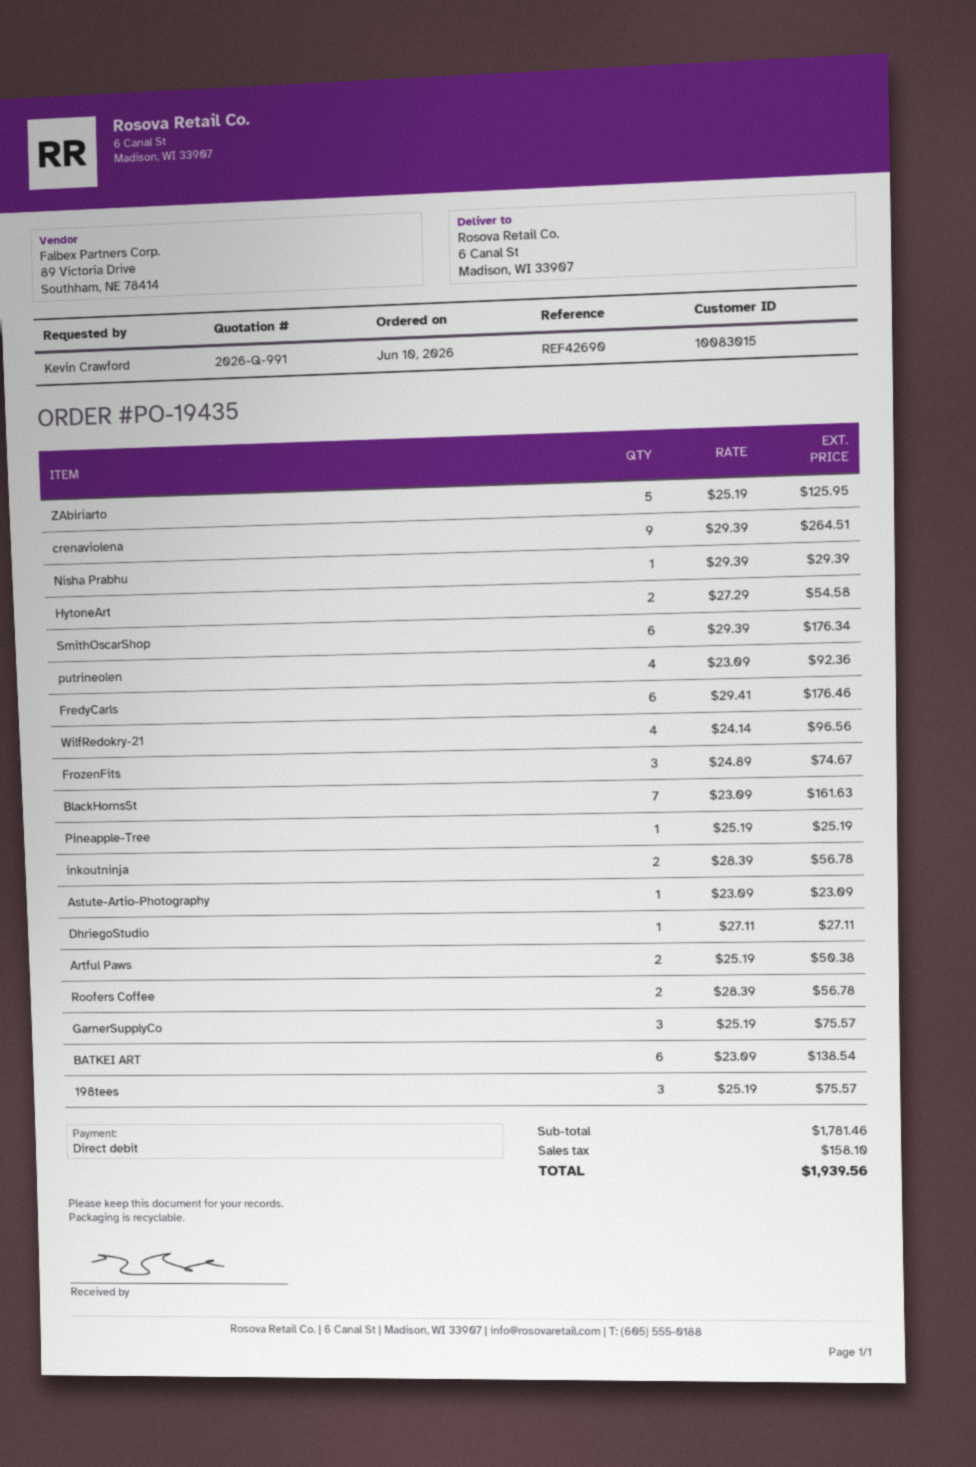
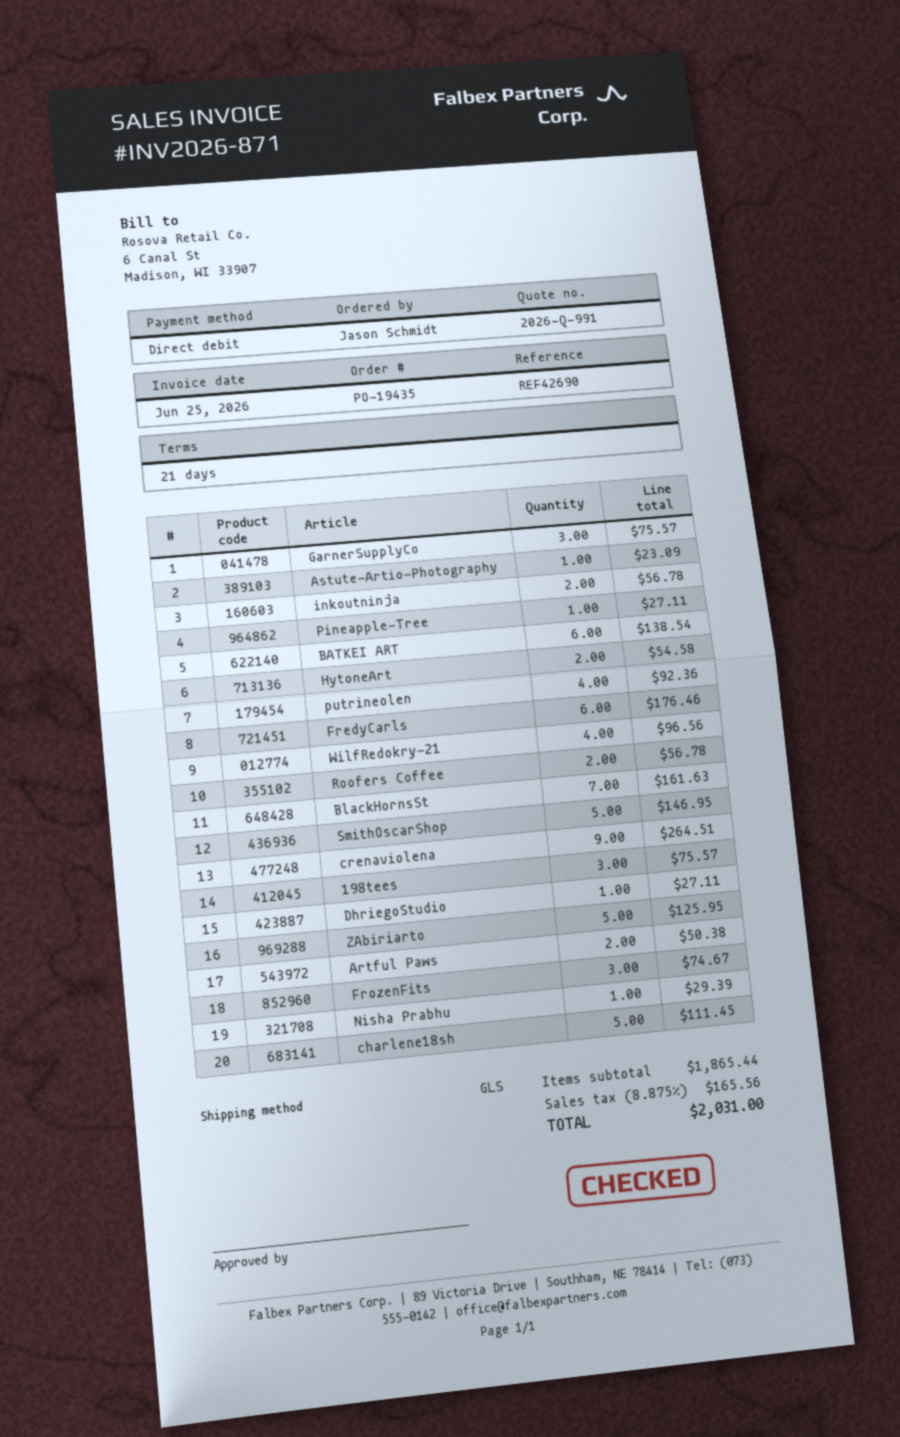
ordered by: Kevin Crawford -> Jason Schmidt
SmithOscarShop: 6 for 176.34 -> 5 for 146.95
Pineapple-Tree: 1 for 25.19 -> 1 for 27.11
charlene18sh: none -> 5 for 111.45
subtotal: 1781.46 -> 1865.44
tax: 158.10 -> 165.56
total: 1939.56 -> 2031.00

